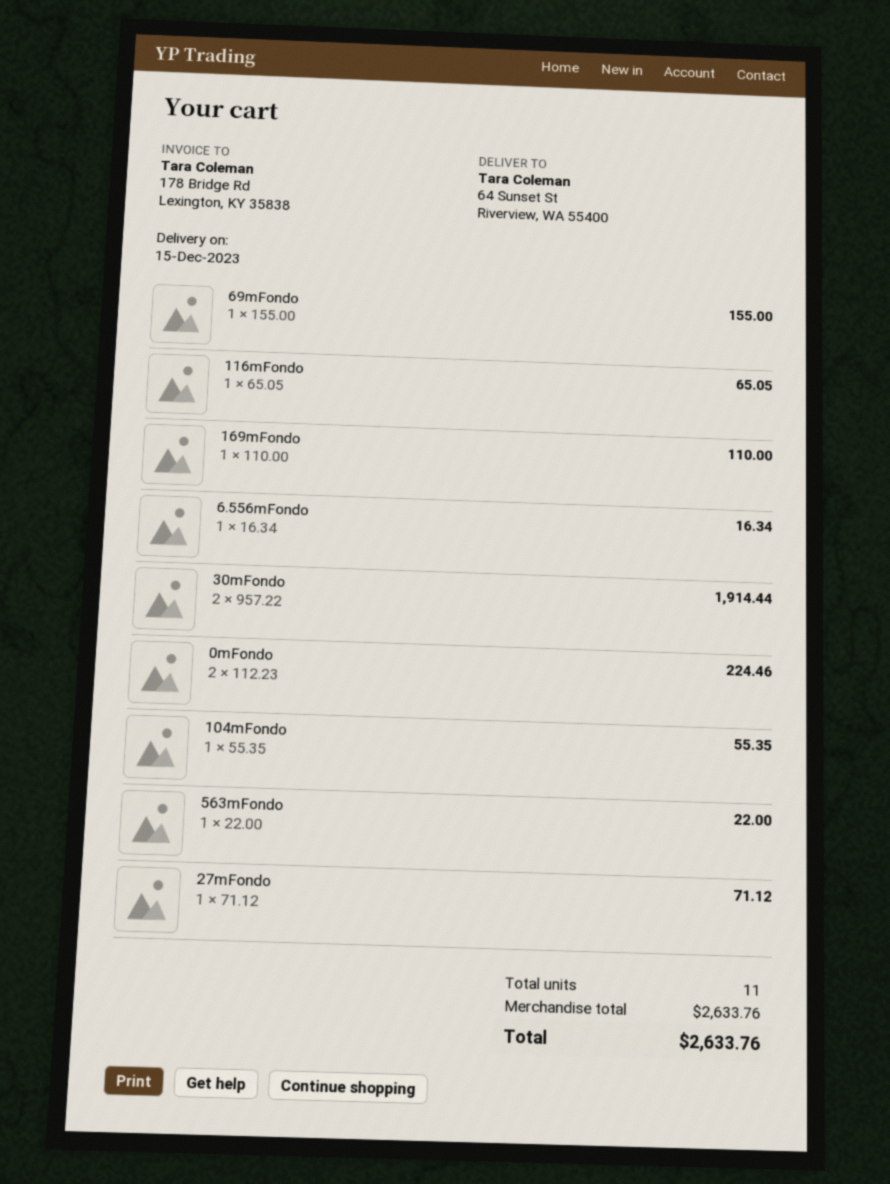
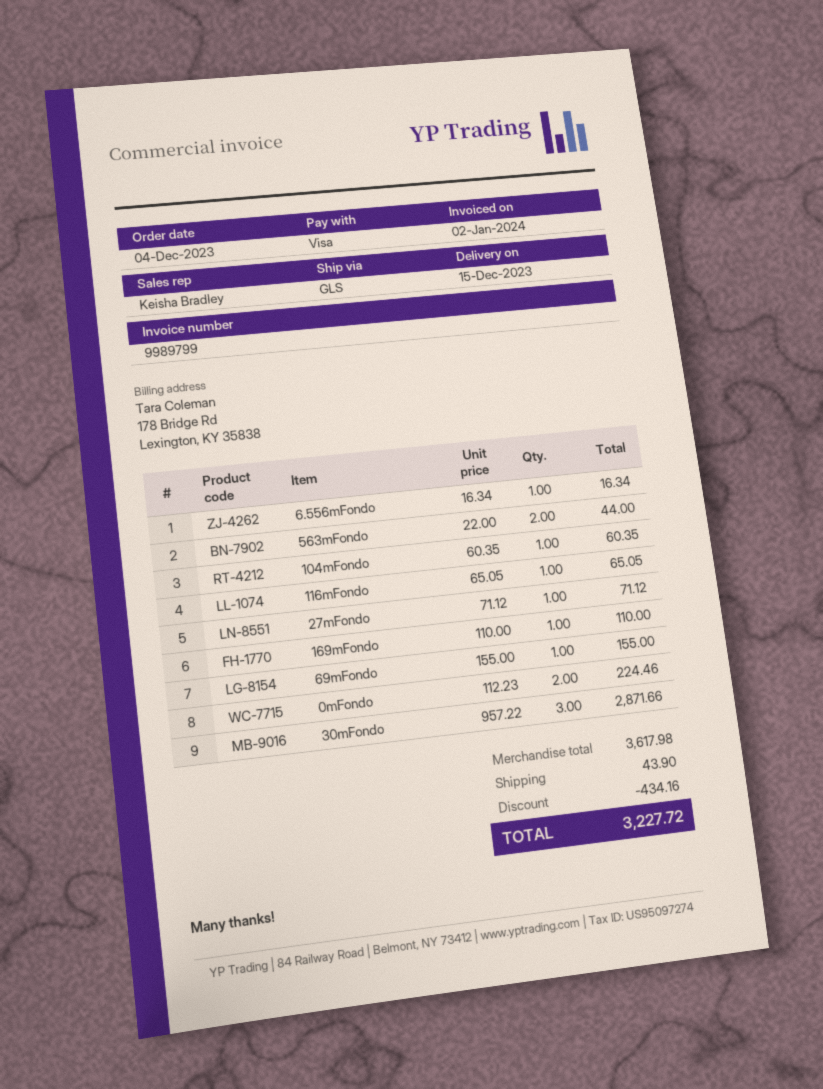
30mFondo: 2 x 957.22 = 1914.44 -> 3 x 957.22 = 2871.66
104mFondo: 1 x 55.35 = 55.35 -> 1 x 60.35 = 60.35
563mFondo: 1 x 22.00 = 22.00 -> 2 x 22.00 = 44.00
subtotal: 2633.76 -> 3617.98
discount: none -> 434.16
shipping: none -> 43.90
total: 2633.76 -> 3227.72

